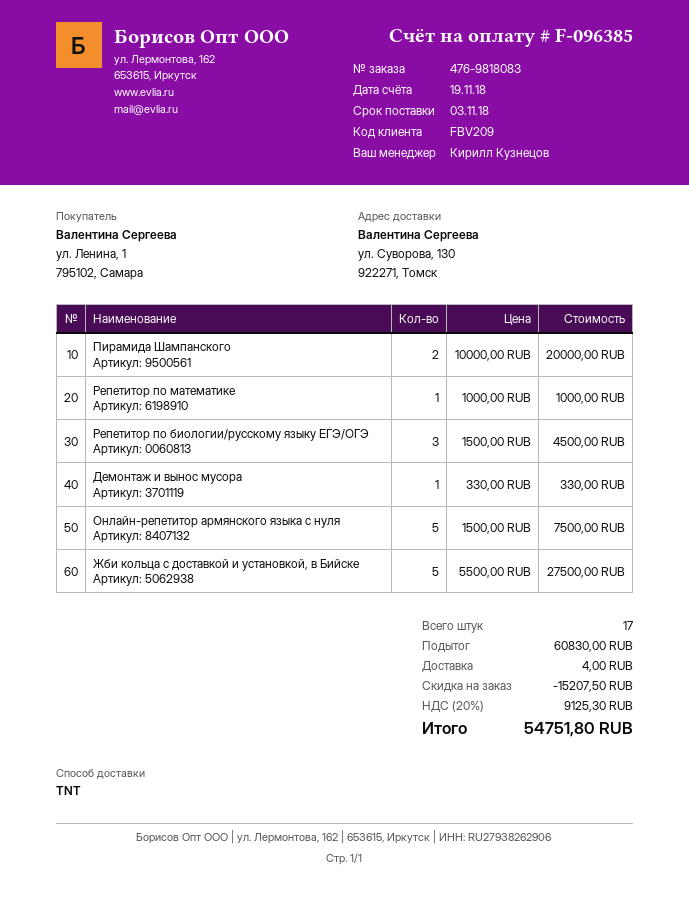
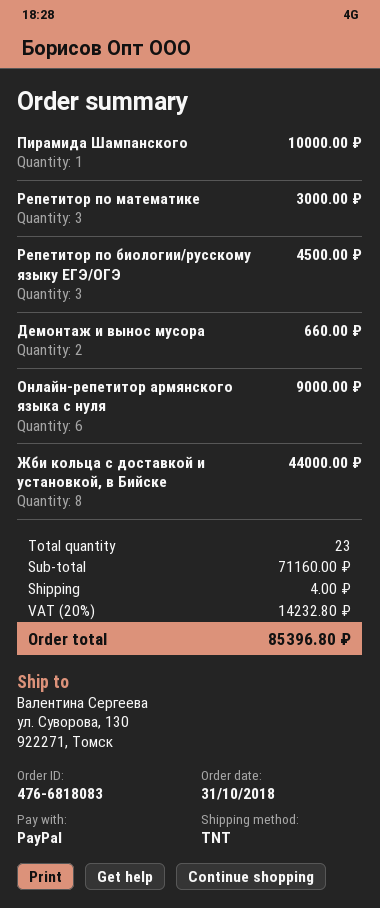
order number: 476-9818083 -> 476-6818083
Пирамида Шампанского: 2 for 20000.00 -> 1 for 10000.00
Репетитор по математике: 1 for 1000.00 -> 3 for 3000.00
Демонтаж и вынос мусора: 1 for 330.00 -> 2 for 660.00
Онлайн-репетитор армянского языка с нуля: 5 for 7500.00 -> 6 for 9000.00
Жби кольца с доставкой и установкой, в Бийске: 5 for 27500.00 -> 8 for 44000.00
total quantity: 17 -> 23
subtotal: 60830.00 -> 71160.00
discount: 15207.50 -> none
tax: 20% = 9125.30 -> 20% = 14232.80
total: 54751.80 -> 85396.80

